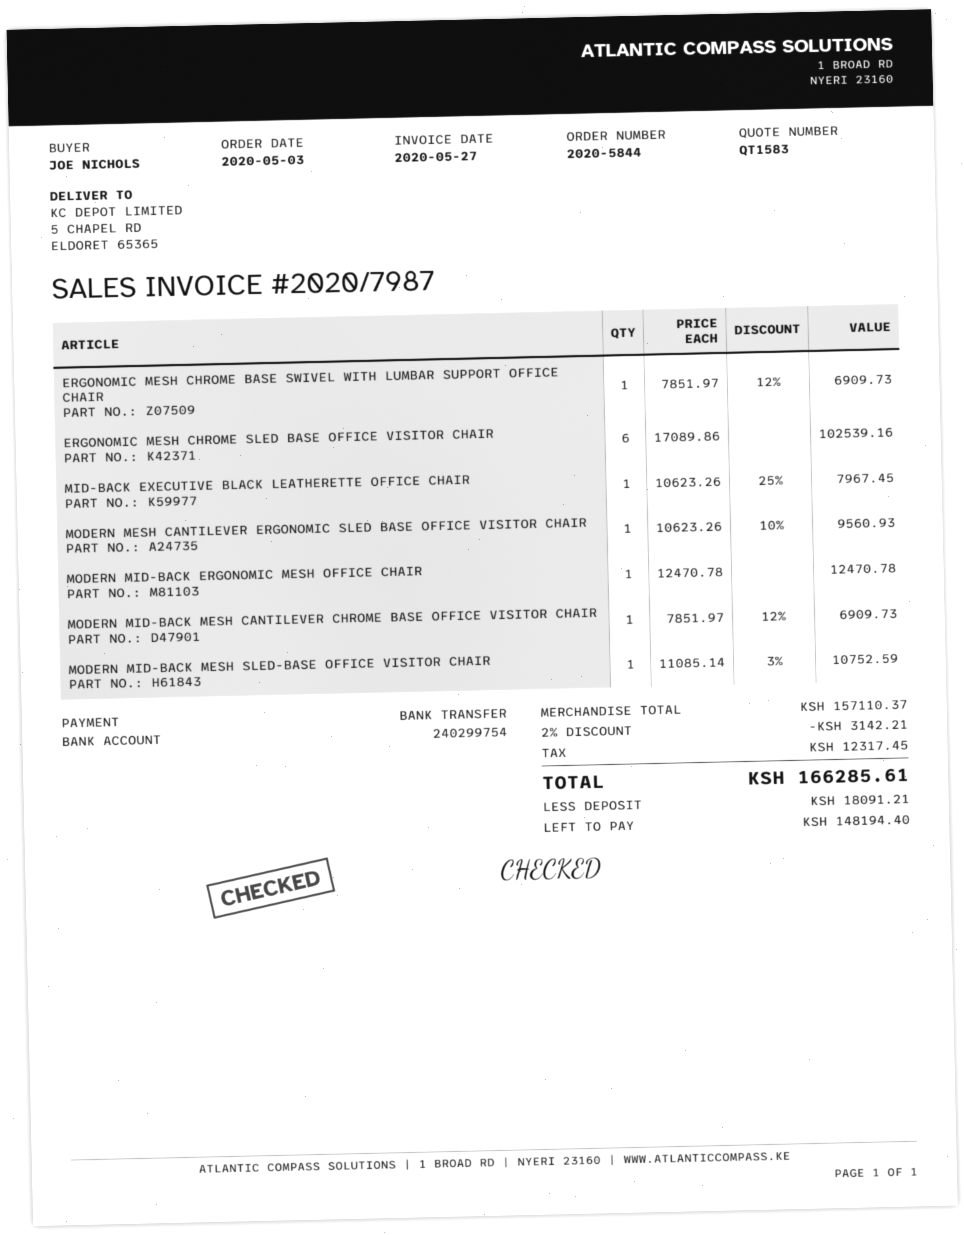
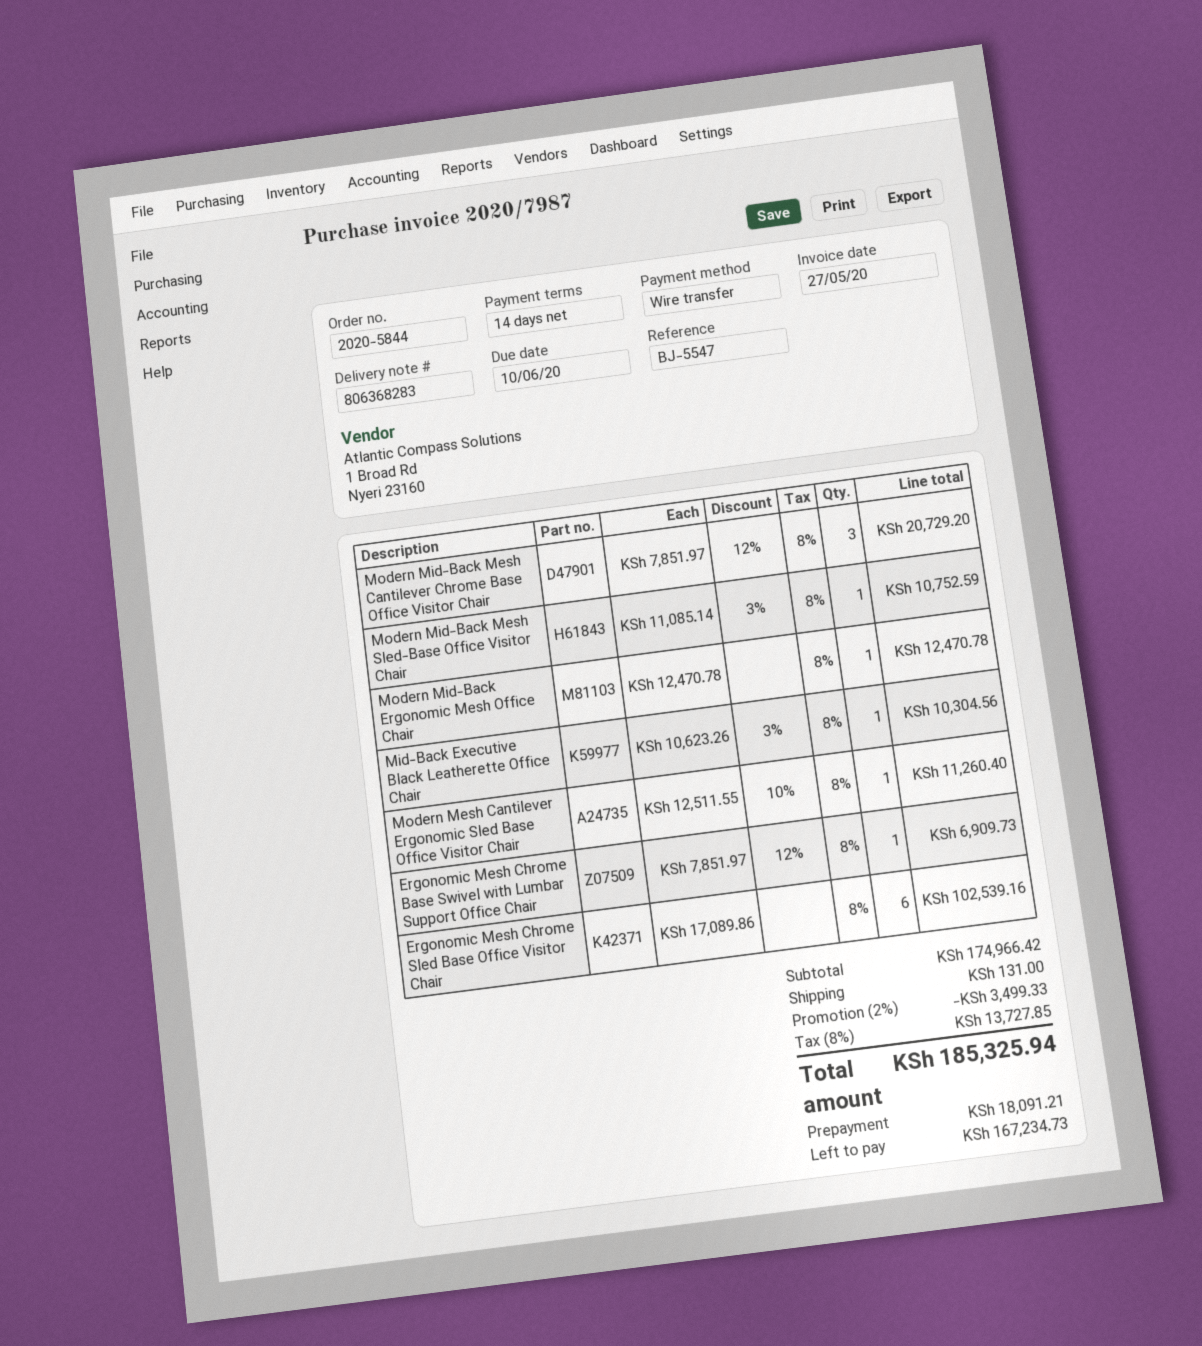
MID-BACK EXECUTIVE BLACK LEATHERETTE OFFICE CHAIR: 1 x 10623.26 - 25% = 7967.45 -> 1 x 10623.26 - 3% = 10304.56
MODERN MESH CANTILEVER ERGONOMIC SLED BASE OFFICE VISITOR CHAIR: 1 x 10623.26 - 10% = 9560.93 -> 1 x 12511.55 - 10% = 11260.40
MODERN MID-BACK MESH CANTILEVER CHROME BASE OFFICE VISITOR CHAIR: 1 x 7851.97 - 12% = 6909.73 -> 3 x 7851.97 - 12% = 20729.20
subtotal: 157110.37 -> 174966.42
discount: 2% = 3142.21 -> 2% = 3499.33
shipping: none -> 131.00
tax: 12317.45 -> 13727.85
total: 166285.61 -> 185325.94
balance: 148194.40 -> 167234.73

